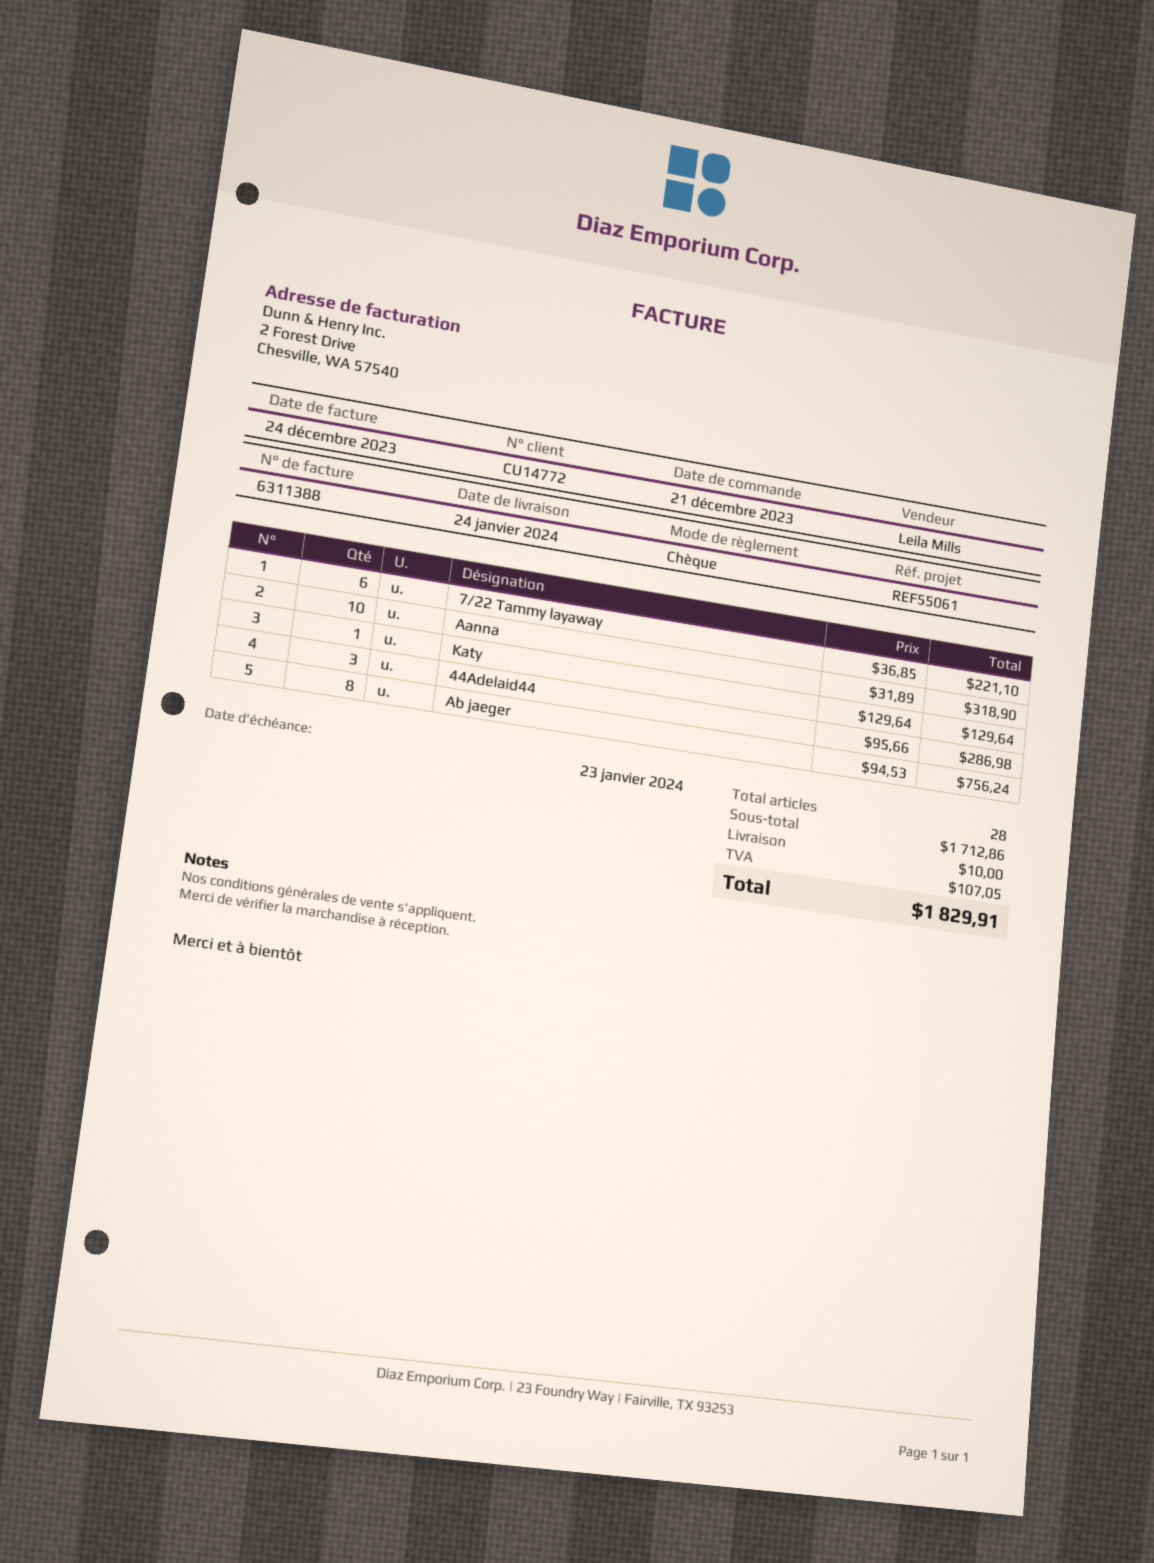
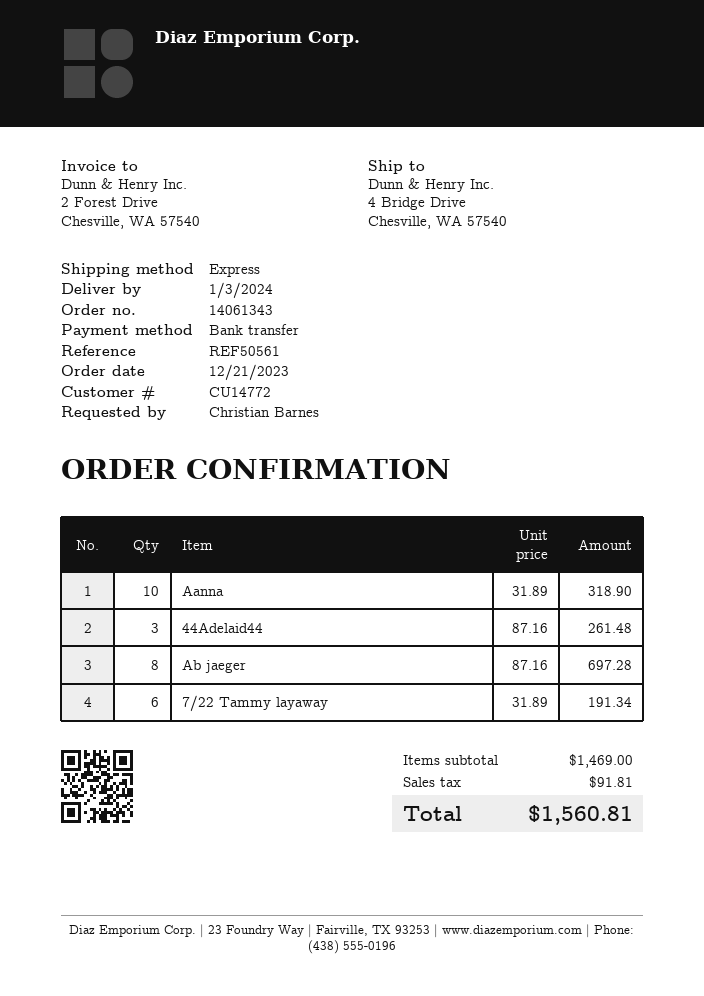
delivery date: 2024-01-24 -> 2024-01-03
reference: REF55061 -> REF50561
payment method: cheque -> bank transfer
7/22 Tammy layaway: 6 x 36.85 = 221.10 -> 6 x 31.89 = 191.34
Katy: 1 x 129.64 = 129.64 -> none
44Adelaid44: 3 x 95.66 = 286.98 -> 3 x 87.16 = 261.48
Ab jaeger: 8 x 94.53 = 756.24 -> 8 x 87.16 = 697.28
subtotal: 1712.86 -> 1469.00
shipping: 10.00 -> none
tax: 107.05 -> 91.81
total: 1829.91 -> 1560.81

